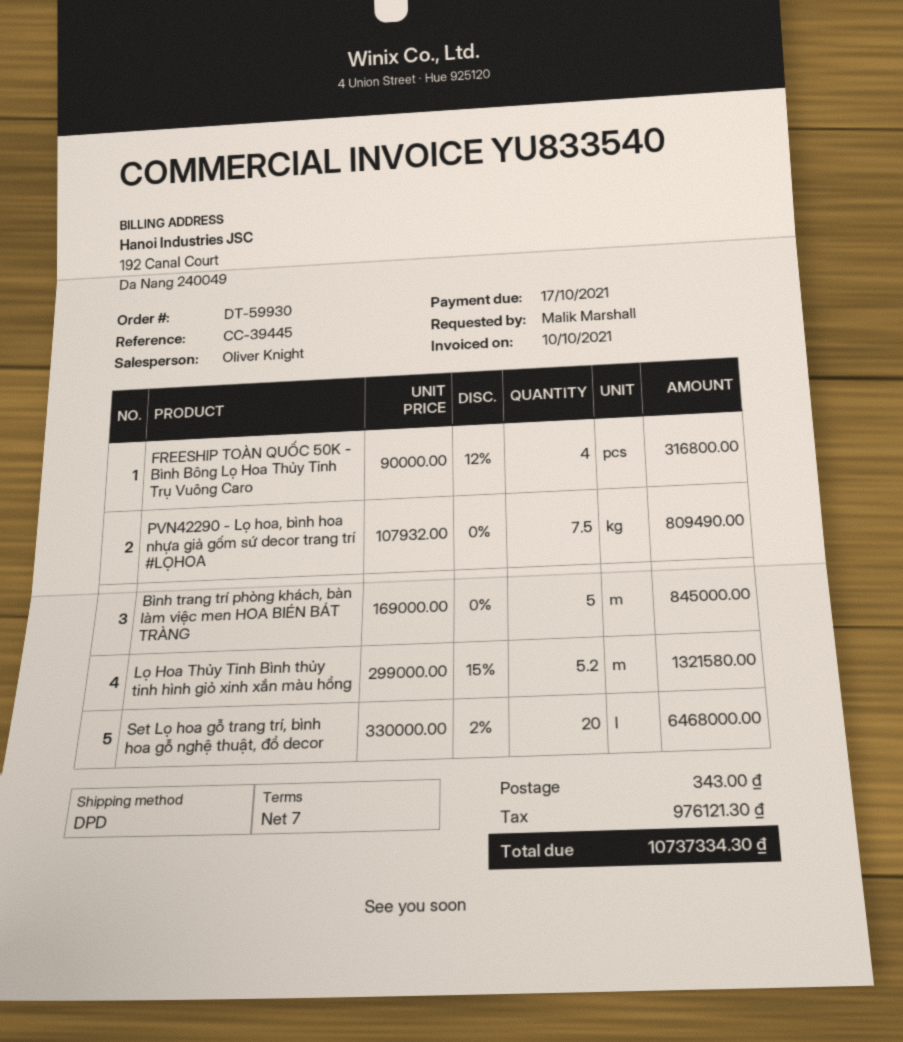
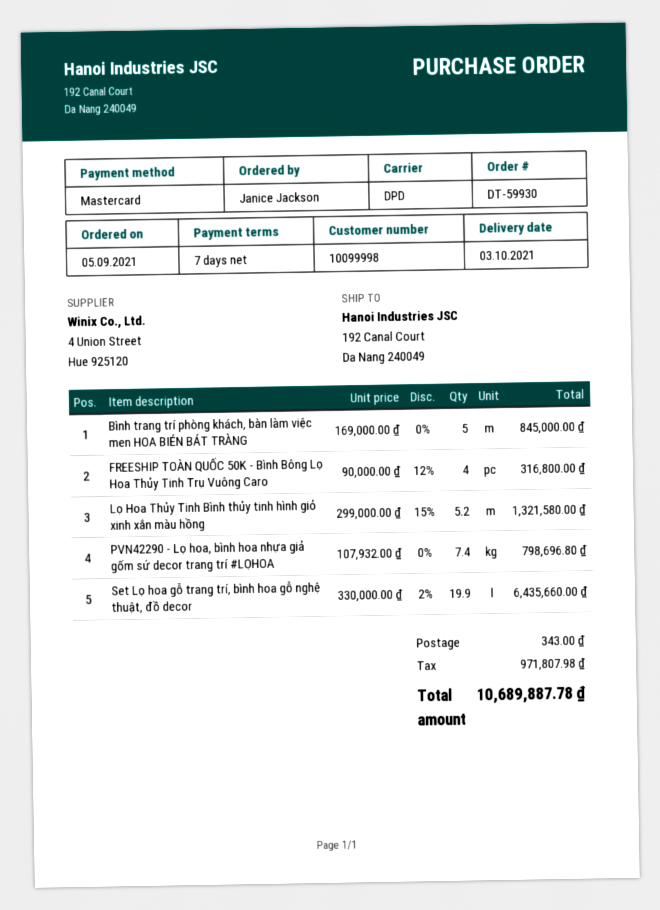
ordered by: Malik Marshall -> Janice Jackson
PVN42290 - Lọ hoa, bình hoa nhựa giả gốm sứ decor trang trí #LỌHOA: 7.5 x 107932.00 = 809490.00 -> 7.4 x 107932.00 = 798696.80
Set Lọ hoa gỗ trang trí, bình hoa gỗ nghệ thuật, đồ decor: 20 x 330000.00 - 2% = 6468000.00 -> 19.9 x 330000.00 - 2% = 6435660.00
tax: 976121.30 -> 971807.98
total: 10737334.30 -> 10689887.78

